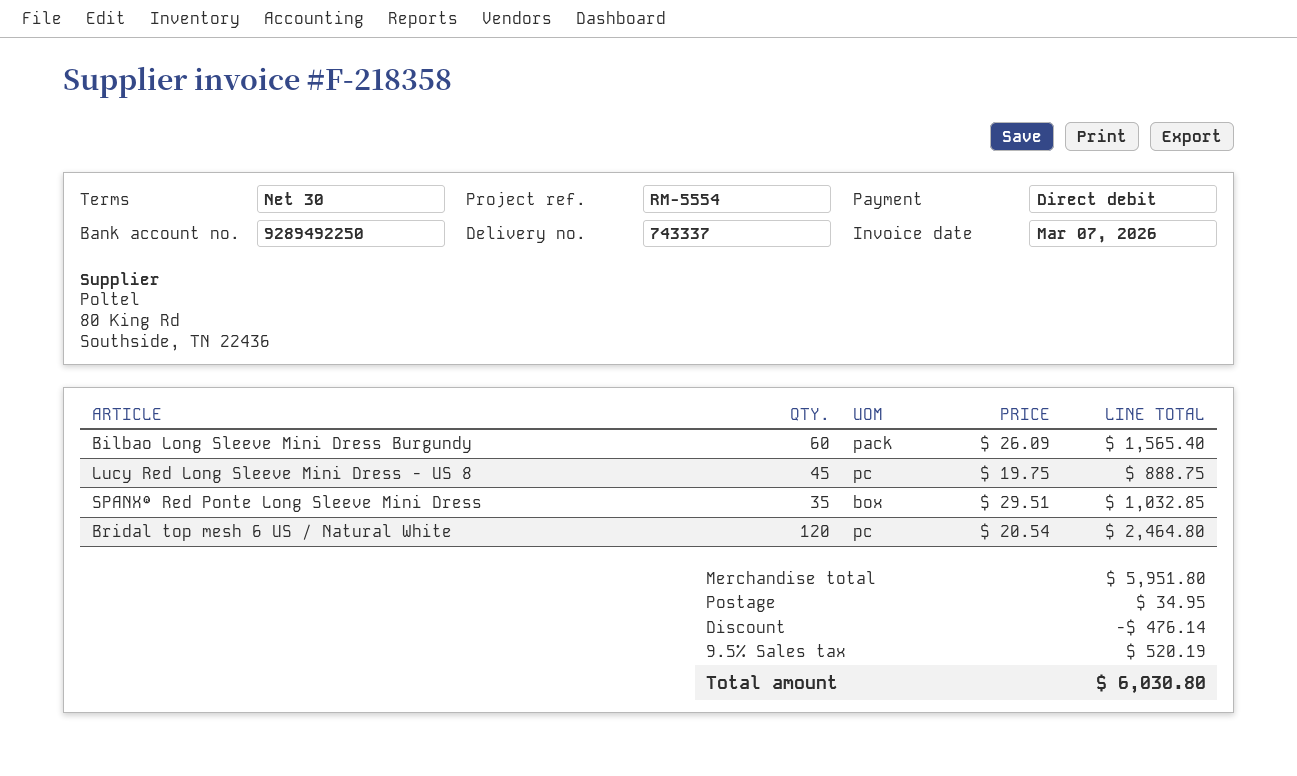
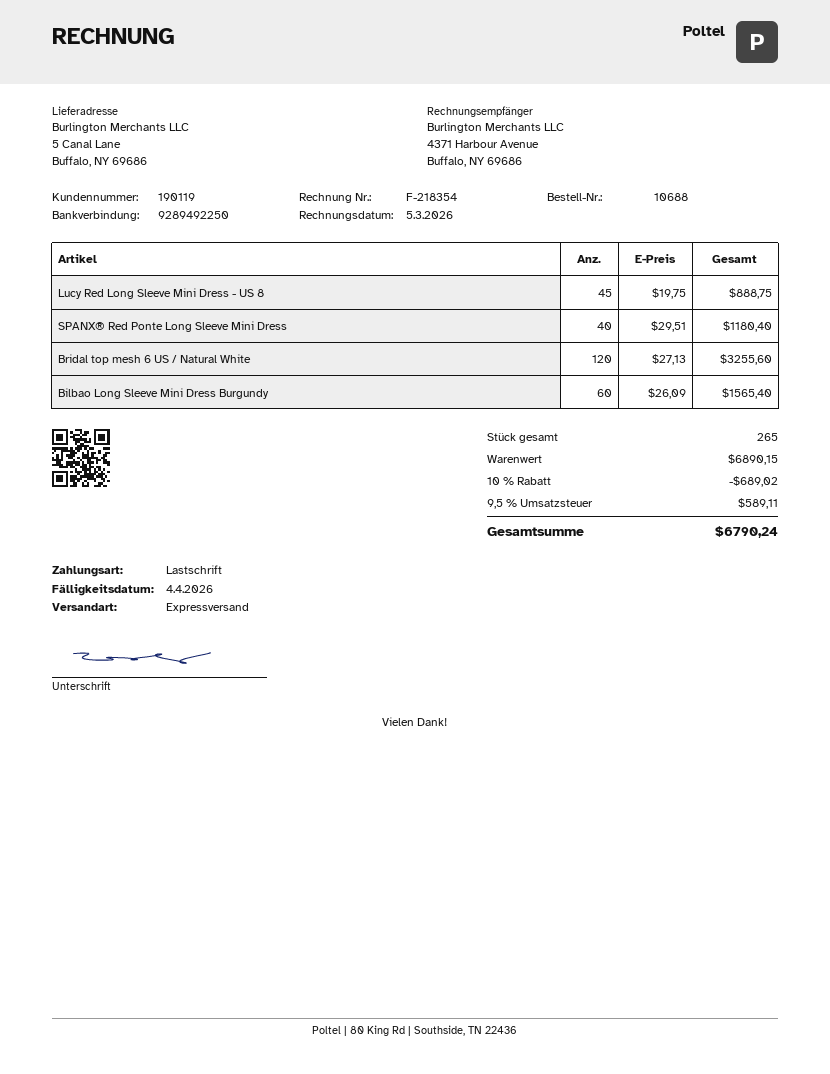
invoice number: F-218358 -> F-218354
invoice date: 2026-03-07 -> 2026-03-05
SPANX® Red Ponte Long Sleeve Mini Dress: 35 x 29.51 = 1032.85 -> 40 x 29.51 = 1180.40
Bridal top mesh 6 US / Natural White: 120 x 20.54 = 2464.80 -> 120 x 27.13 = 3255.60
subtotal: 5951.80 -> 6890.15
discount: 476.14 -> 689.02
shipping: 34.95 -> none
tax: 9.5% = 520.19 -> 9.5% = 589.11
total: 6030.80 -> 6790.24

